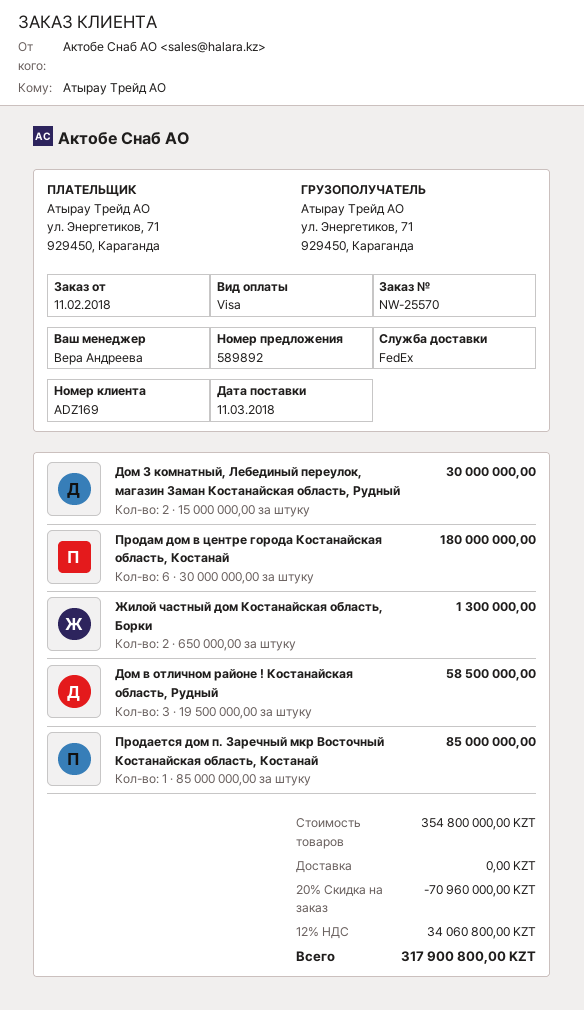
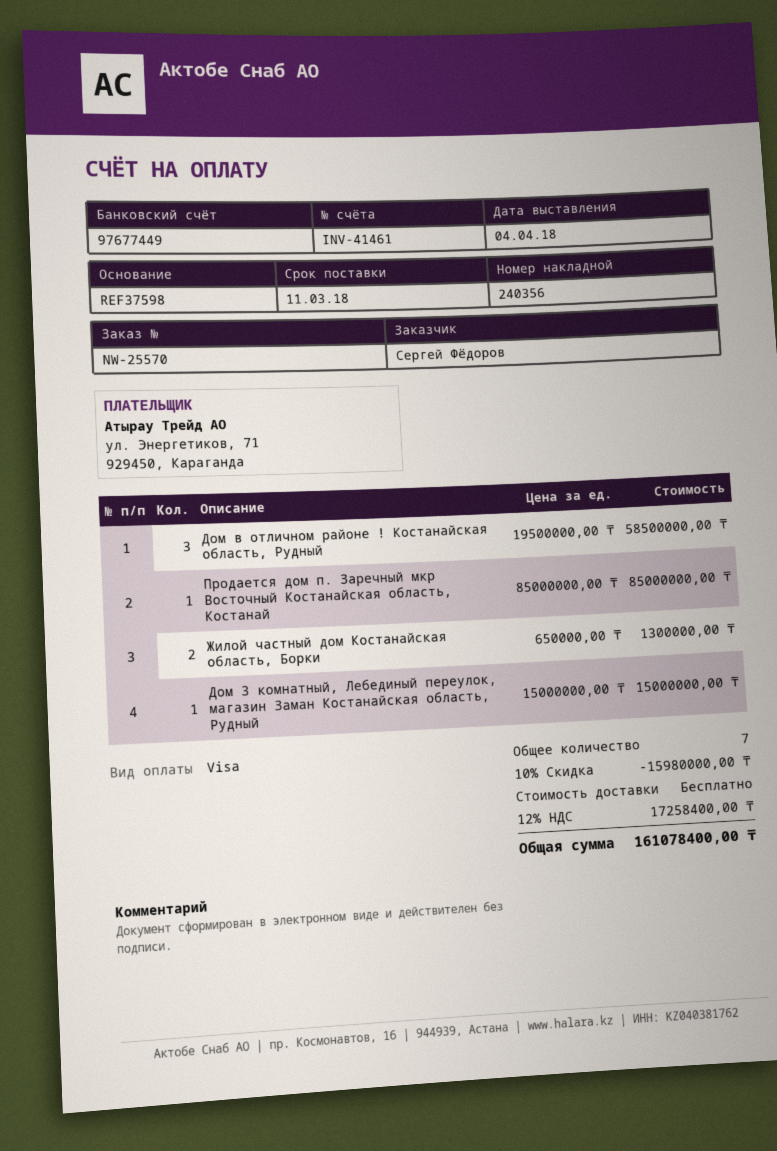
Дом 3 комнатный, Лебединый переулок, магазин Заман Костанайская область, Рудный: 2 x 15000000.00 = 30000000.00 -> 1 x 15000000.00 = 15000000.00
Продам дом в центре города Костанайская область, Костанай: 6 x 30000000.00 = 180000000.00 -> none
discount: 20% = 70960000.00 -> 10% = 15980000.00
tax: 12% = 34060800.00 -> 12% = 17258400.00
total: 317900800.00 -> 161078400.00

